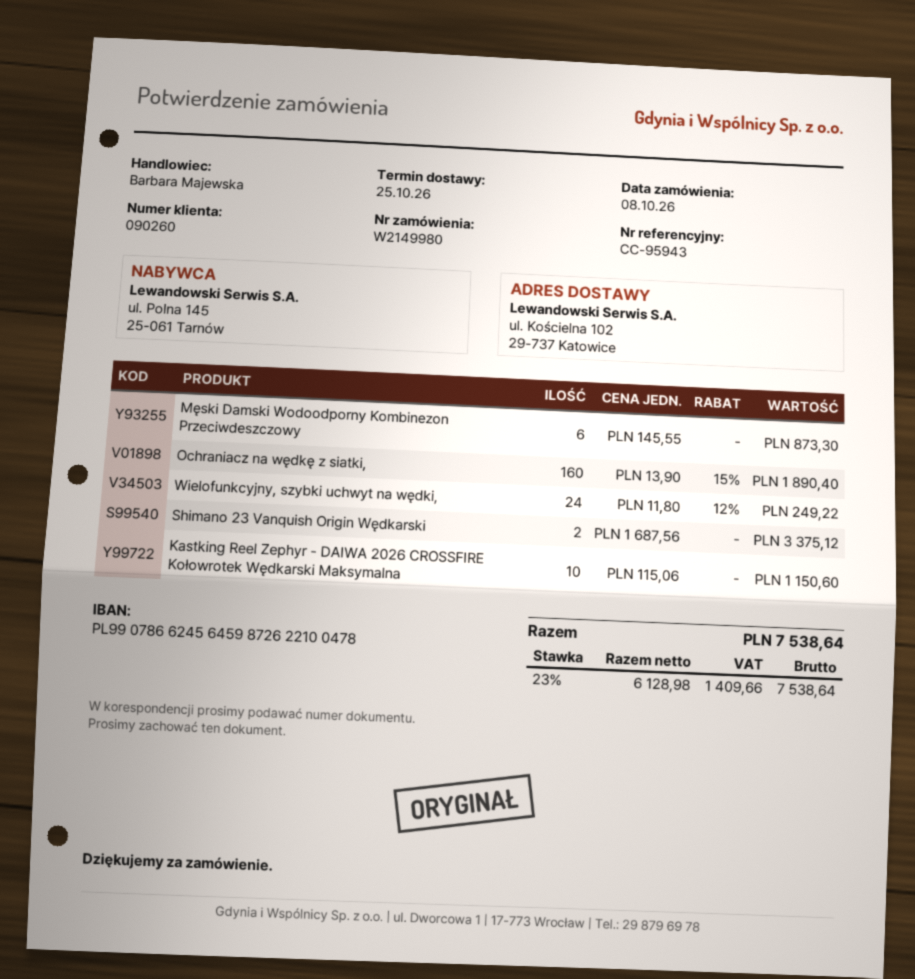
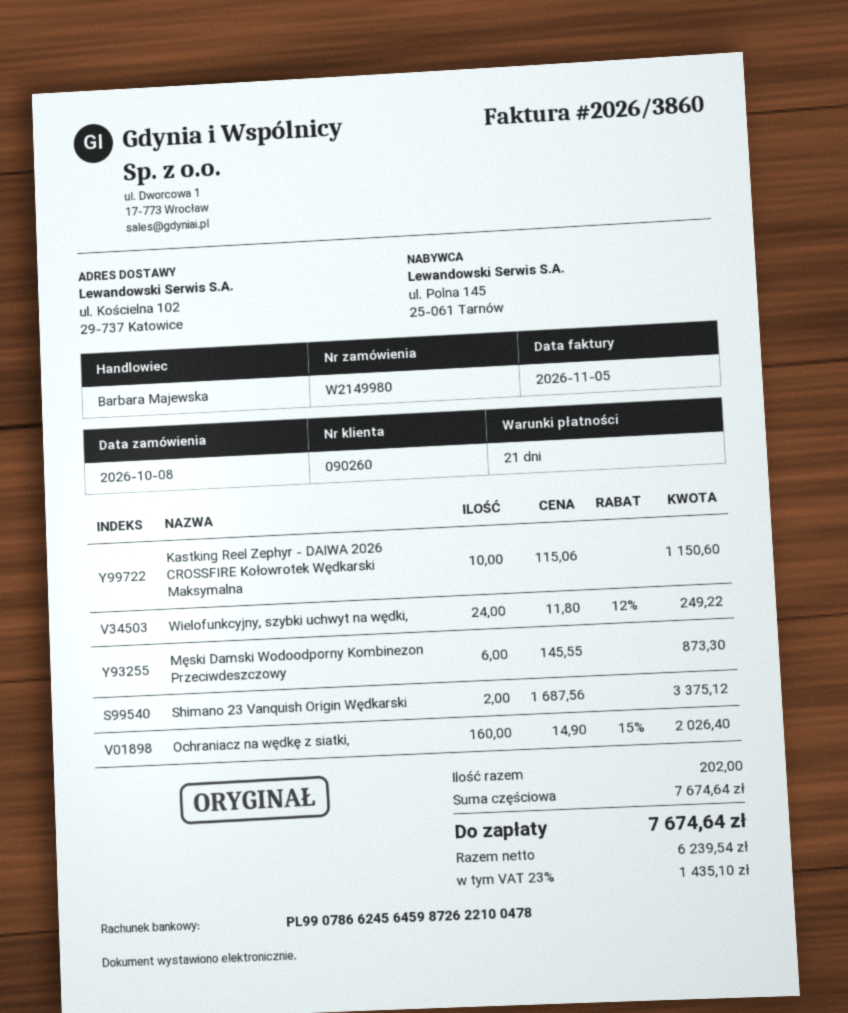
Ochraniacz na wędkę z siatki,: 160 x 13.90 - 15% = 1890.40 -> 160 x 14.90 - 15% = 2026.40
net: 6128.98 -> 6239.54
tax: 23% = 1409.66 -> 23% = 1435.10
total: 7538.64 -> 7674.64

